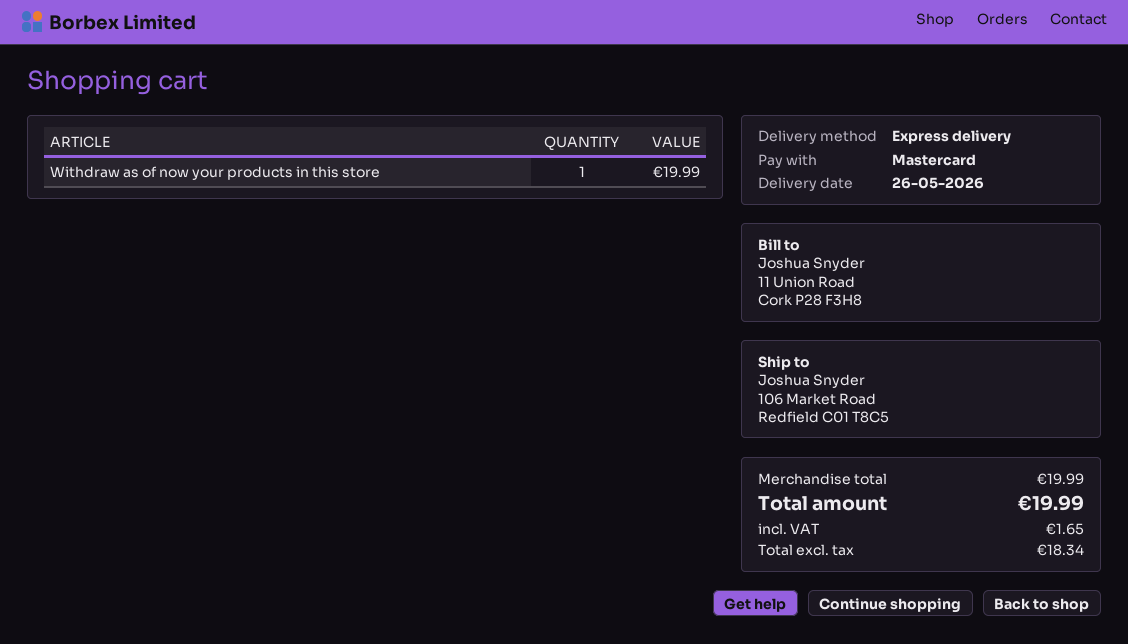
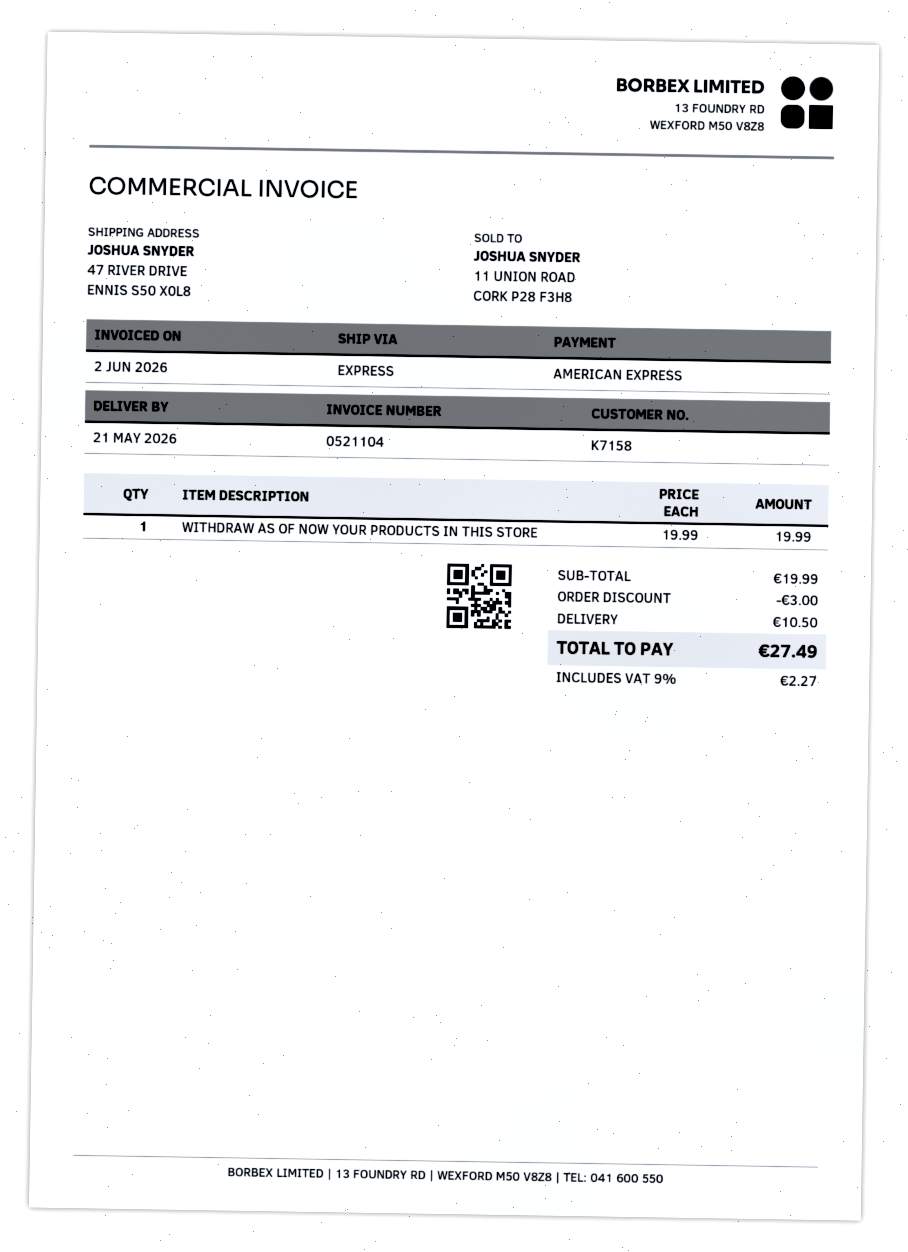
delivery date: 2026-05-26 -> 2026-05-21
payment method: Mastercard -> American Express
ship to: 106 Market Road, Redfield C01 T8C5 -> 47 RIVER DRIVE, ENNIS S50 X0L8
discount: none -> 3.00
shipping: none -> 10.50
tax: 1.65 -> 2.27
total: 19.99 -> 27.49

